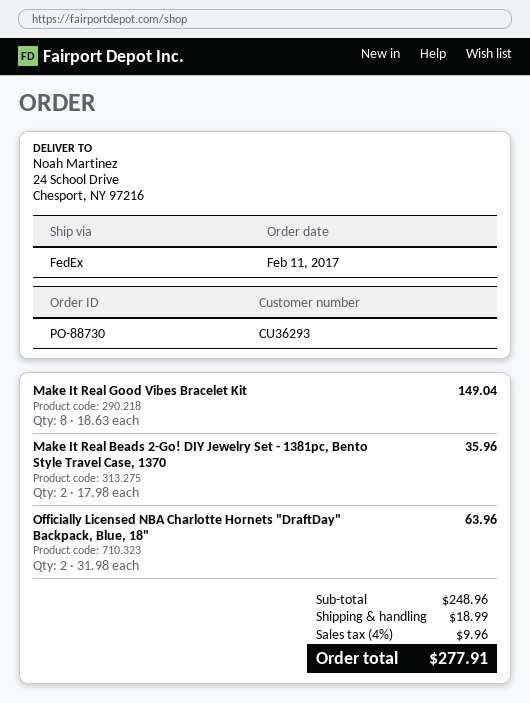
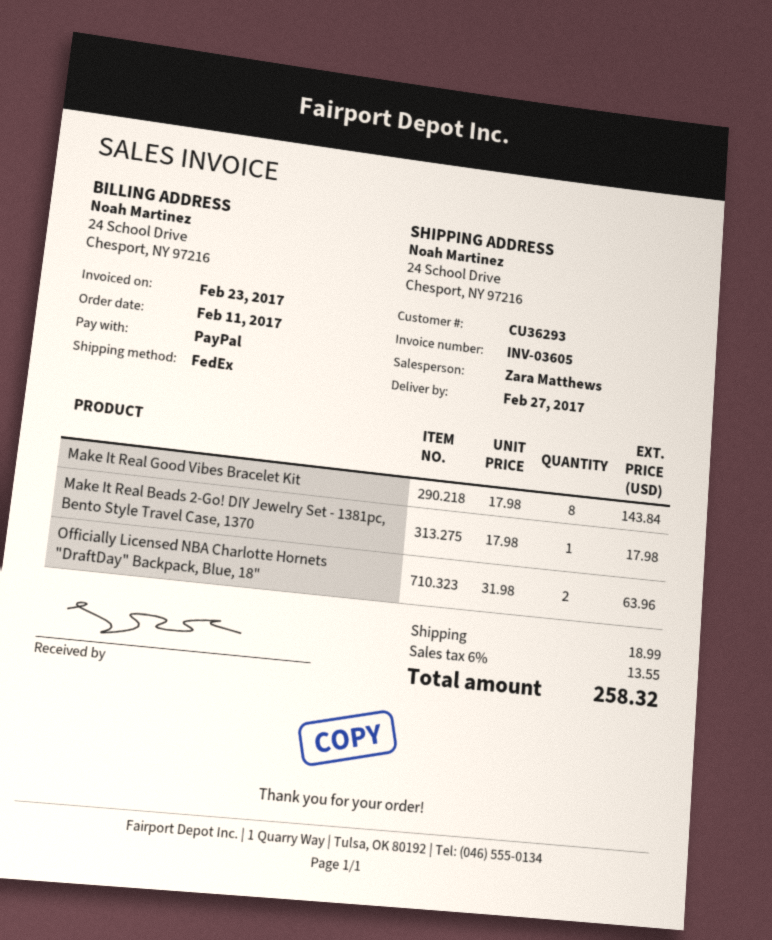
Make It Real Good Vibes Bracelet Kit: 8 x 18.63 = 149.04 -> 8 x 17.98 = 143.84
Make It Real Beads 2-Go! DIY Jewelry Set - 1381pc, Bento Style Travel Case, 1370: 2 x 17.98 = 35.96 -> 1 x 17.98 = 17.98
tax: 4% = 9.96 -> 6% = 13.55
total: 277.91 -> 258.32

